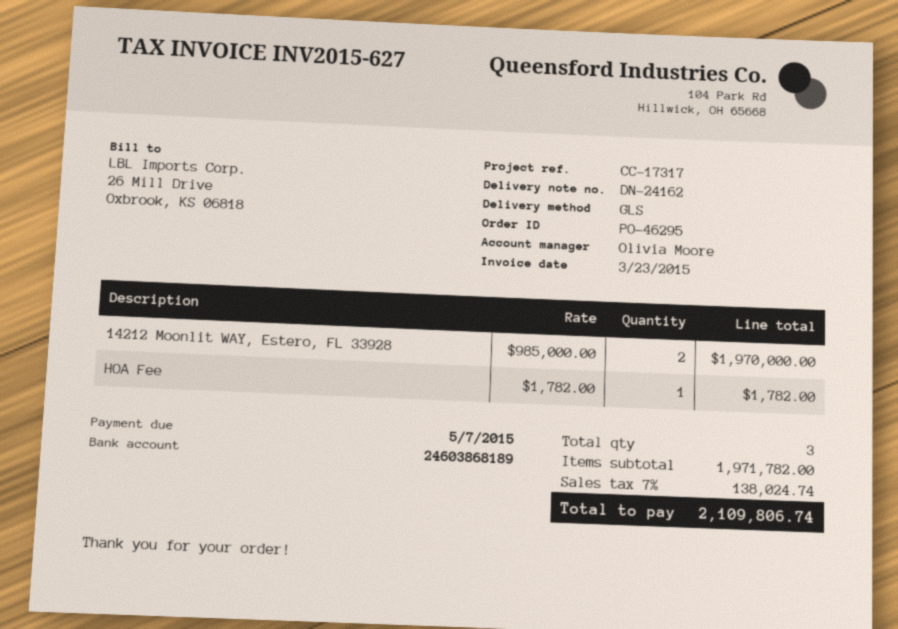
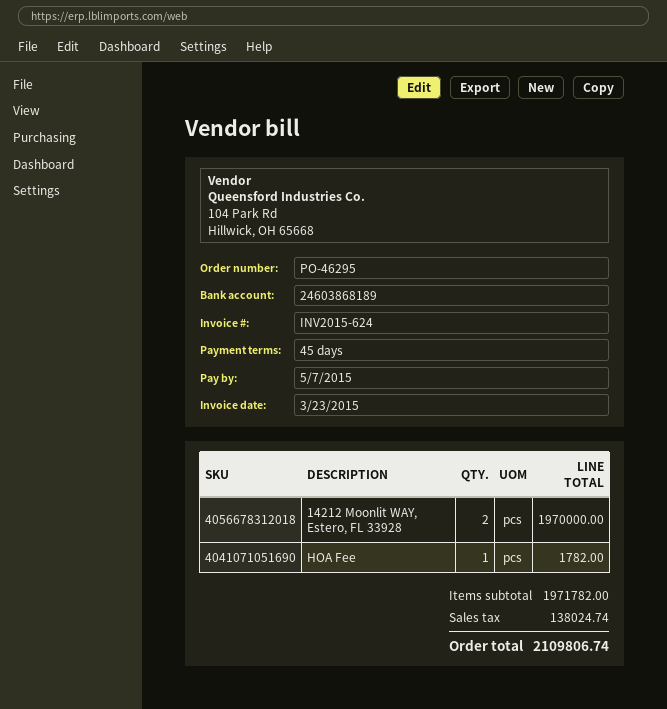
invoice number: INV2015-627 -> INV2015-624

